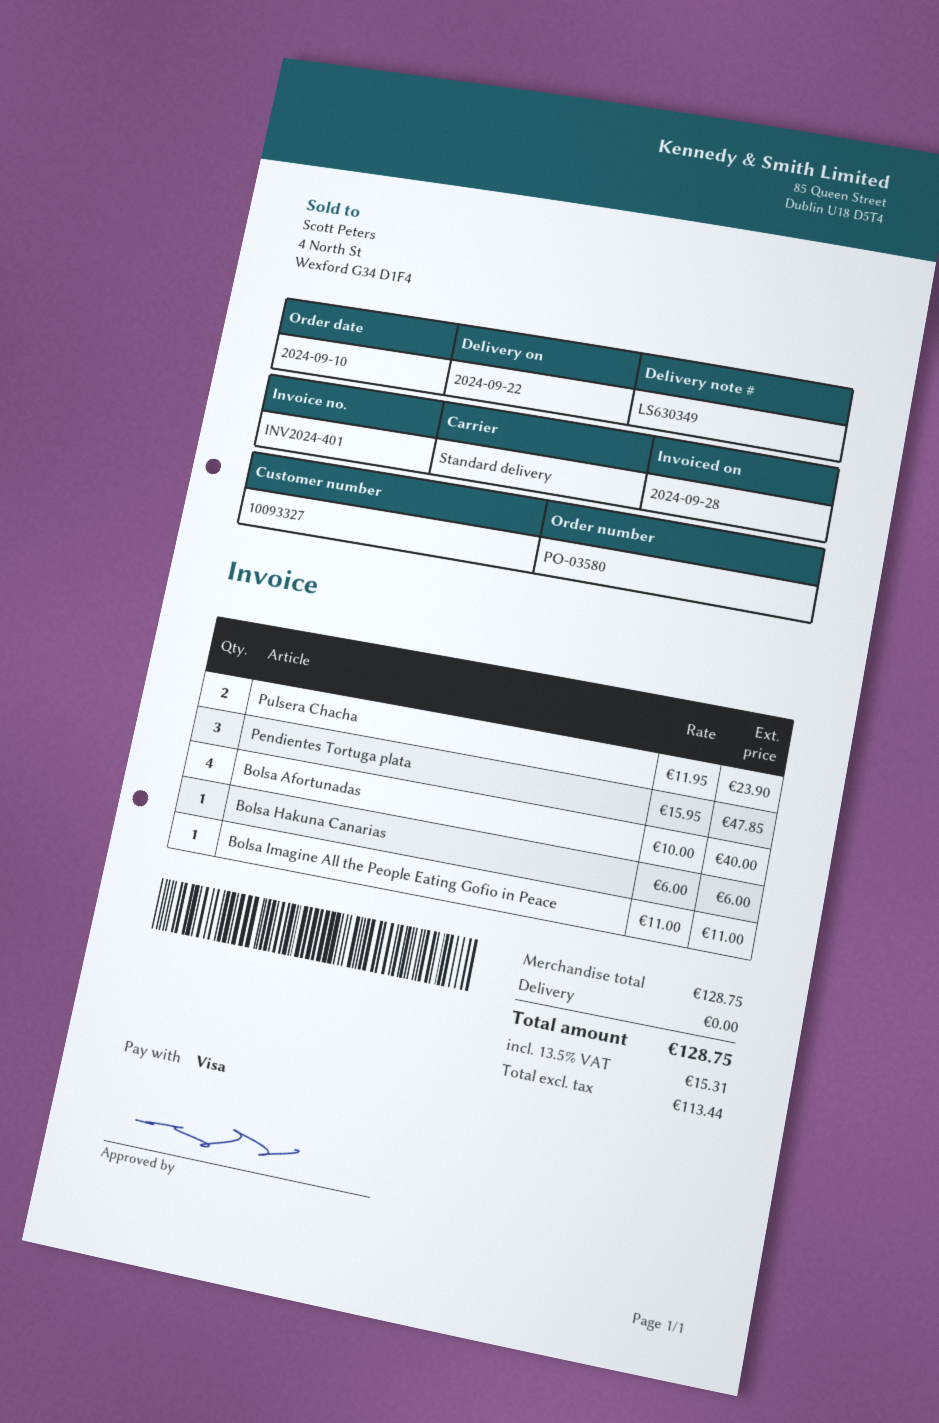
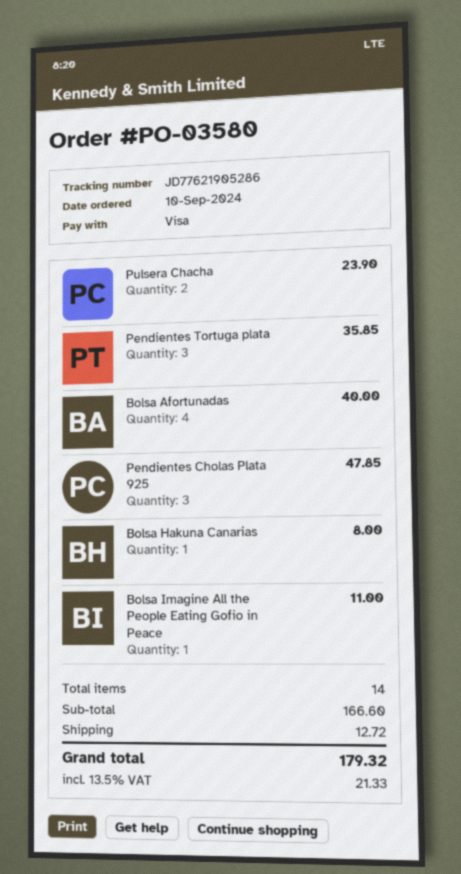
Pendientes Tortuga plata: 3 for 47.85 -> 3 for 35.85
Bolsa Hakuna Canarias: 1 for 6.00 -> 1 for 8.00
Pendientes Cholas Plata 925: none -> 3 for 47.85
subtotal: 128.75 -> 166.60
shipping: 0.00 -> 12.72
tax: 13.5% = 15.31 -> 13.5% = 21.33
total: 128.75 -> 179.32

